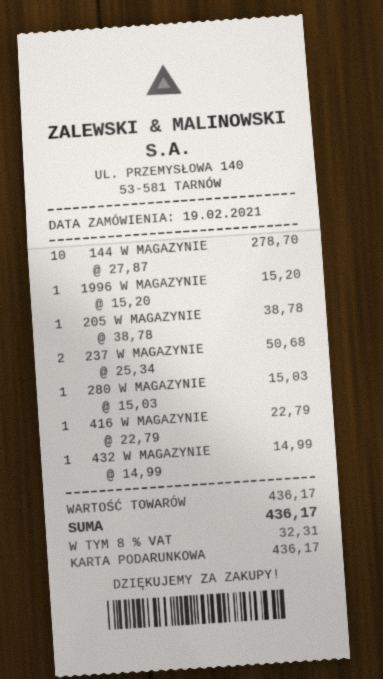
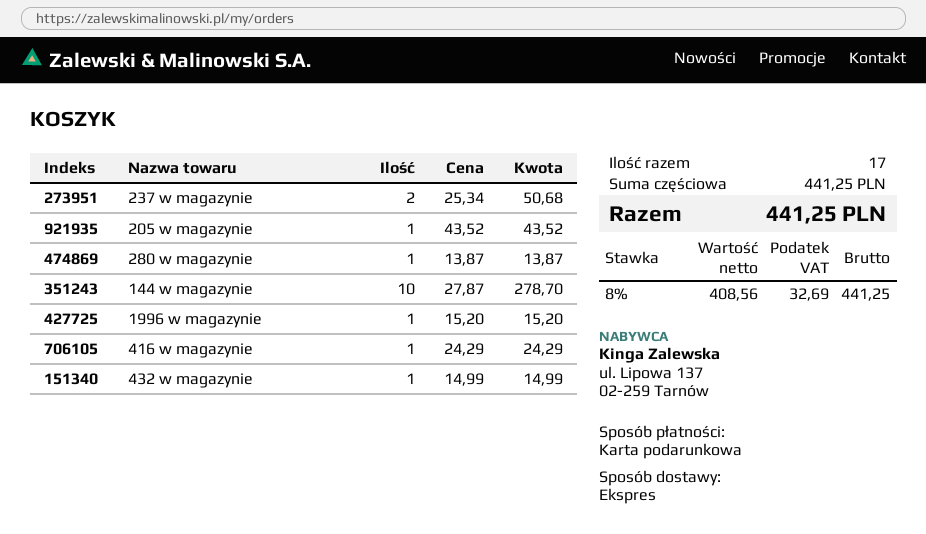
205 W MAGAZYNIE: 1 x 38.78 = 38.78 -> 1 x 43.52 = 43.52
280 W MAGAZYNIE: 1 x 15.03 = 15.03 -> 1 x 13.87 = 13.87
416 W MAGAZYNIE: 1 x 22.79 = 22.79 -> 1 x 24.29 = 24.29
subtotal: 436.17 -> 441.25
tax: 8% = 32.31 -> 8% = 32.69
total: 436.17 -> 441.25

